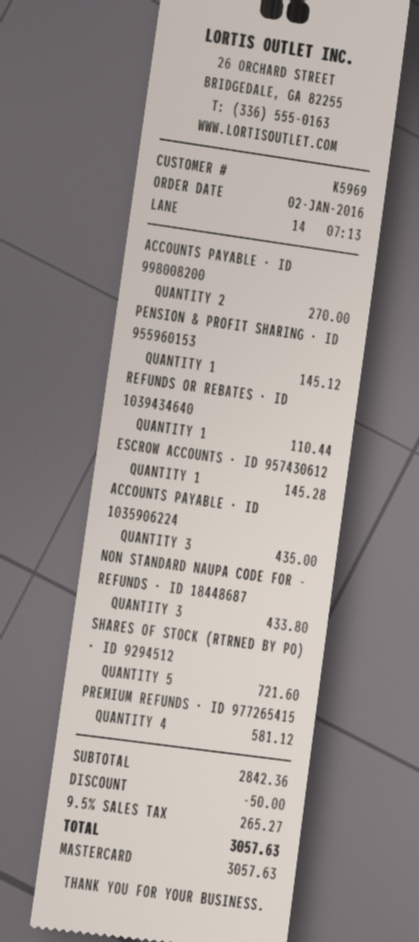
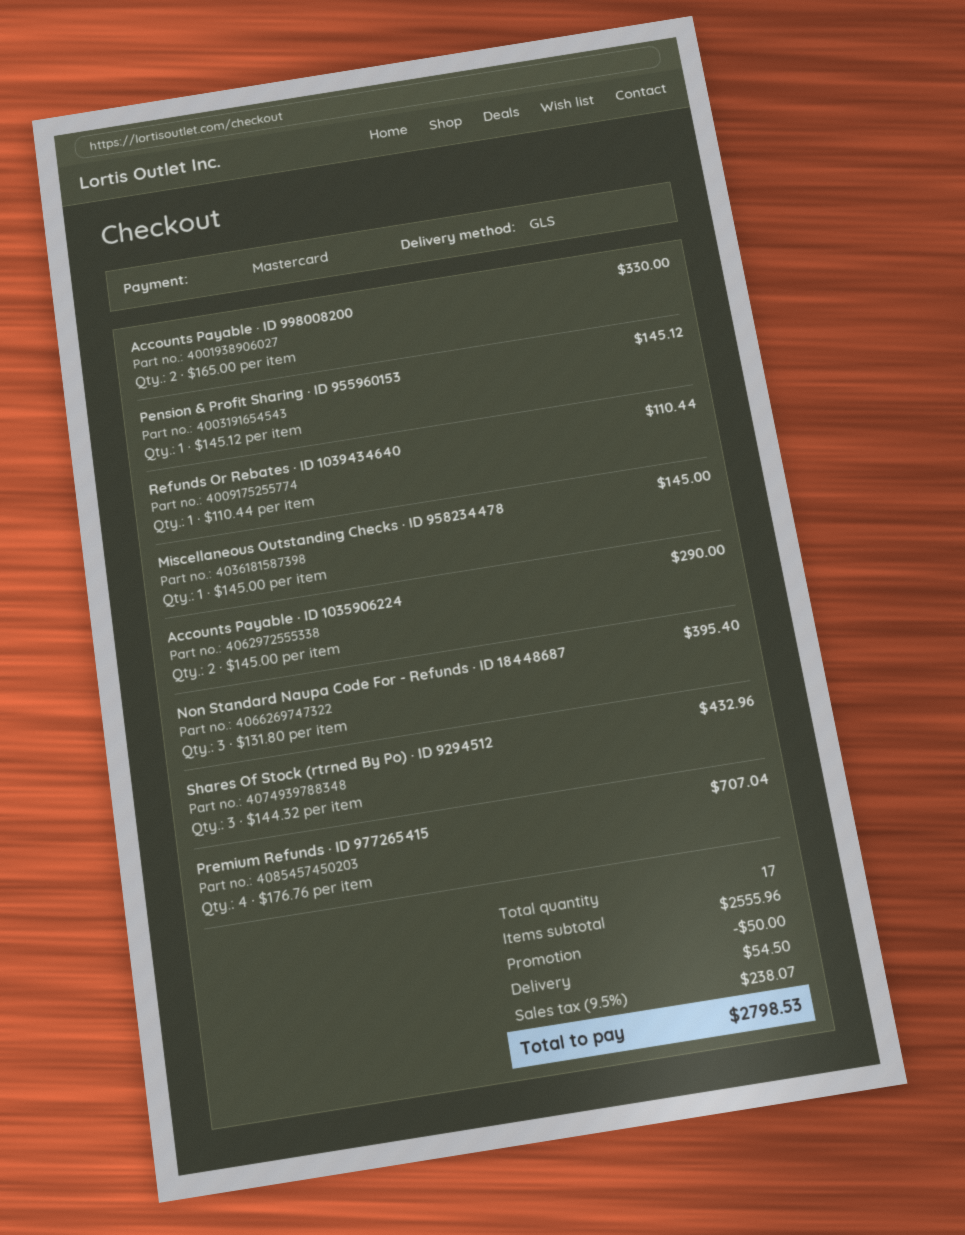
ACCOUNTS PAYABLE · ID 998008200: 2 for 270.00 -> 2 for 330.00
ESCROW ACCOUNTS · ID 957430612: 1 for 145.28 -> none
ACCOUNTS PAYABLE · ID 1035906224: 3 for 435.00 -> 2 for 290.00
NON STANDARD NAUPA CODE FOR - REFUNDS · ID 18448687: 3 for 433.80 -> 3 for 395.40
SHARES OF STOCK (RTRNED BY PO) · ID 9294512: 5 for 721.60 -> 3 for 432.96
PREMIUM REFUNDS · ID 977265415: 4 for 581.12 -> 4 for 707.04
Miscellaneous Outstanding Checks · ID 958234478: none -> 1 for 145.00
subtotal: 2842.36 -> 2555.96
shipping: none -> 54.50
tax: 9.5% = 265.27 -> 9.5% = 238.07
total: 3057.63 -> 2798.53

